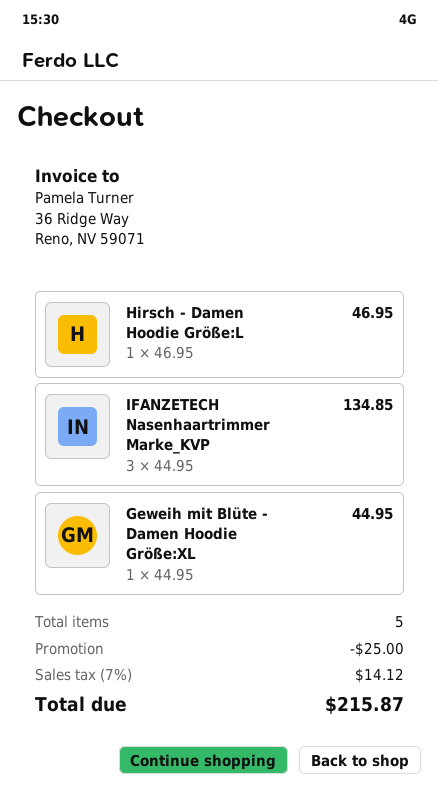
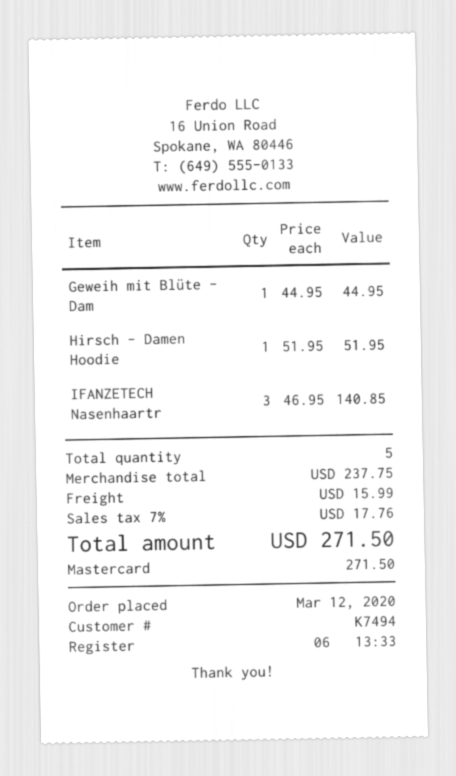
Hirsch - Damen Hoodie Größe:L: 1 x 46.95 = 46.95 -> 1 x 51.95 = 51.95
IFANZETECH Nasenhaartrimmer Marke_KVP: 3 x 44.95 = 134.85 -> 3 x 46.95 = 140.85
discount: 25.00 -> none
shipping: none -> 15.99
tax: 7% = 14.12 -> 7% = 17.76
total: 215.87 -> 271.50

